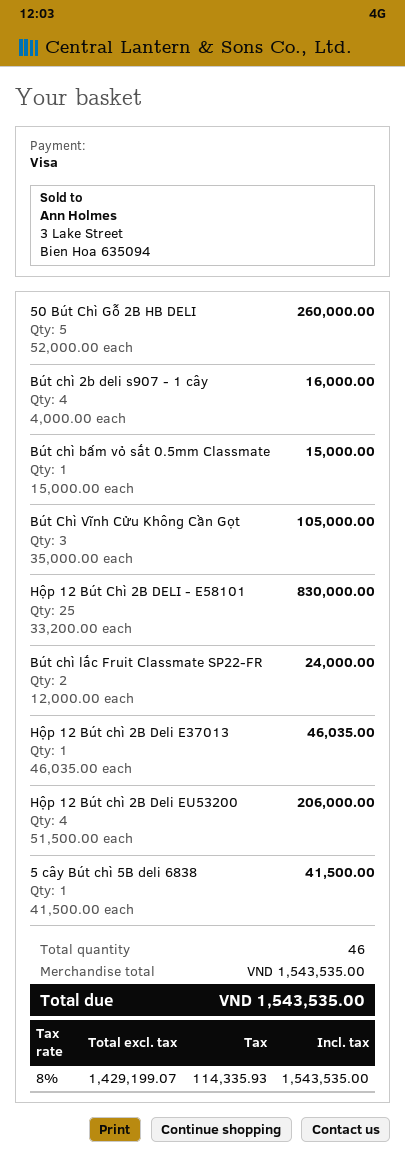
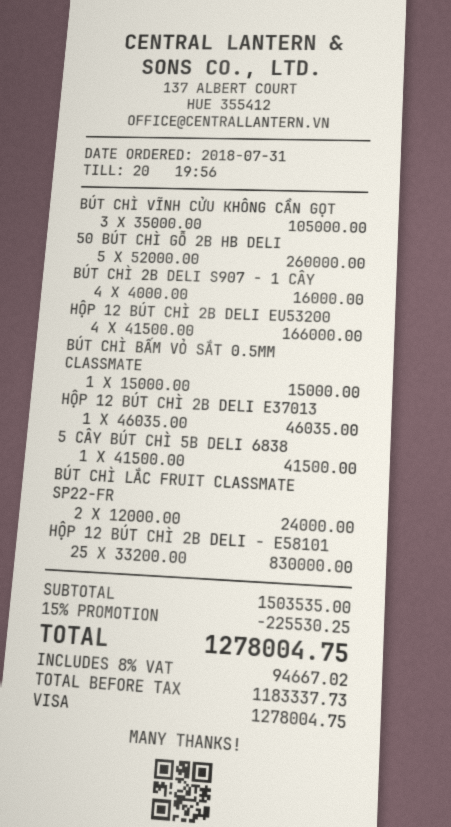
Hộp 12 Bút chì 2B Deli EU53200: 4 x 51500.00 = 206000.00 -> 4 x 41500.00 = 166000.00
subtotal: 1543535.00 -> 1503535.00
discount: none -> 15% = 225530.25
net: 1429199.07 -> 1183337.73
tax: 8% = 114335.93 -> 8% = 94667.02
total: 1543535.00 -> 1278004.75

